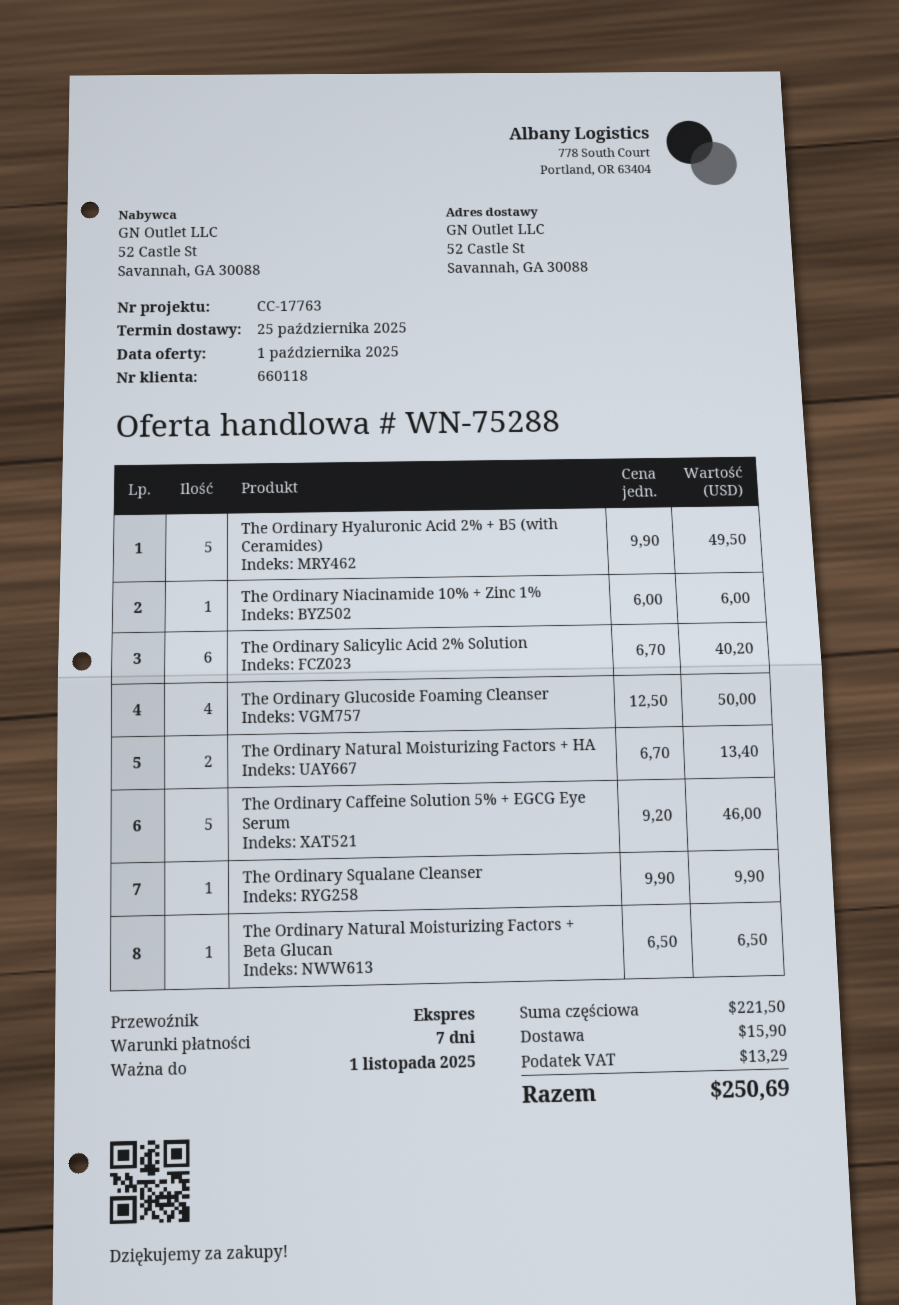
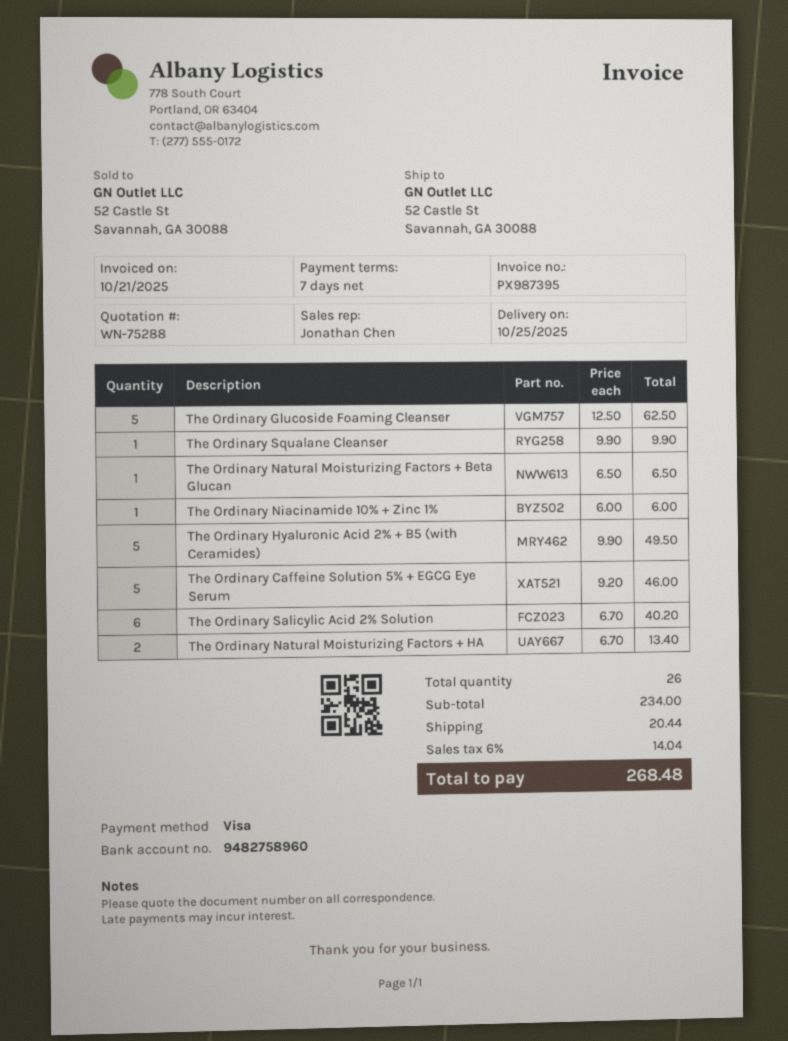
The Ordinary Glucoside Foaming Cleanser: 4 x 12.50 = 50.00 -> 5 x 12.50 = 62.50
subtotal: 221.50 -> 234.00
shipping: 15.90 -> 20.44
tax: 13.29 -> 14.04
total: 250.69 -> 268.48

